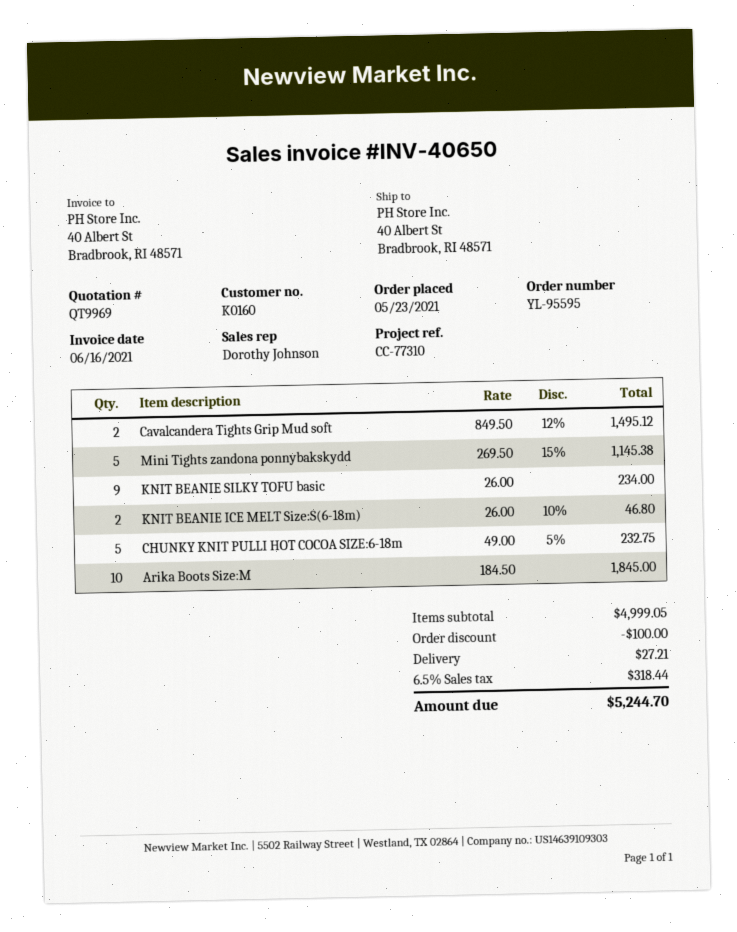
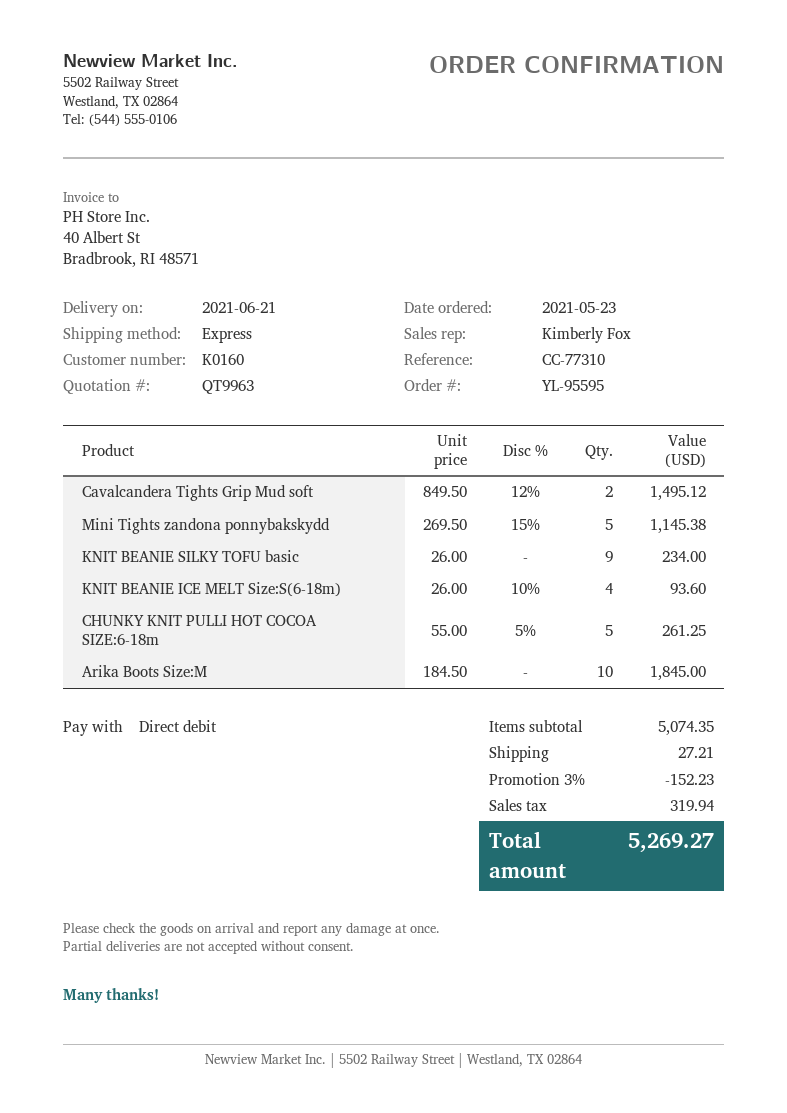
quote number: QT9969 -> QT9963
sales rep: Dorothy Johnson -> Kimberly Fox
KNIT BEANIE ICE MELT Size:S(6-18m): 2 x 26.00 - 10% = 46.80 -> 4 x 26.00 - 10% = 93.60
CHUNKY KNIT PULLI HOT COCOA SIZE:6-18m: 5 x 49.00 - 5% = 232.75 -> 5 x 55.00 - 5% = 261.25
subtotal: 4999.05 -> 5074.35
discount: 100.00 -> 152.23
tax: 318.44 -> 319.94
total: 5244.70 -> 5269.27

